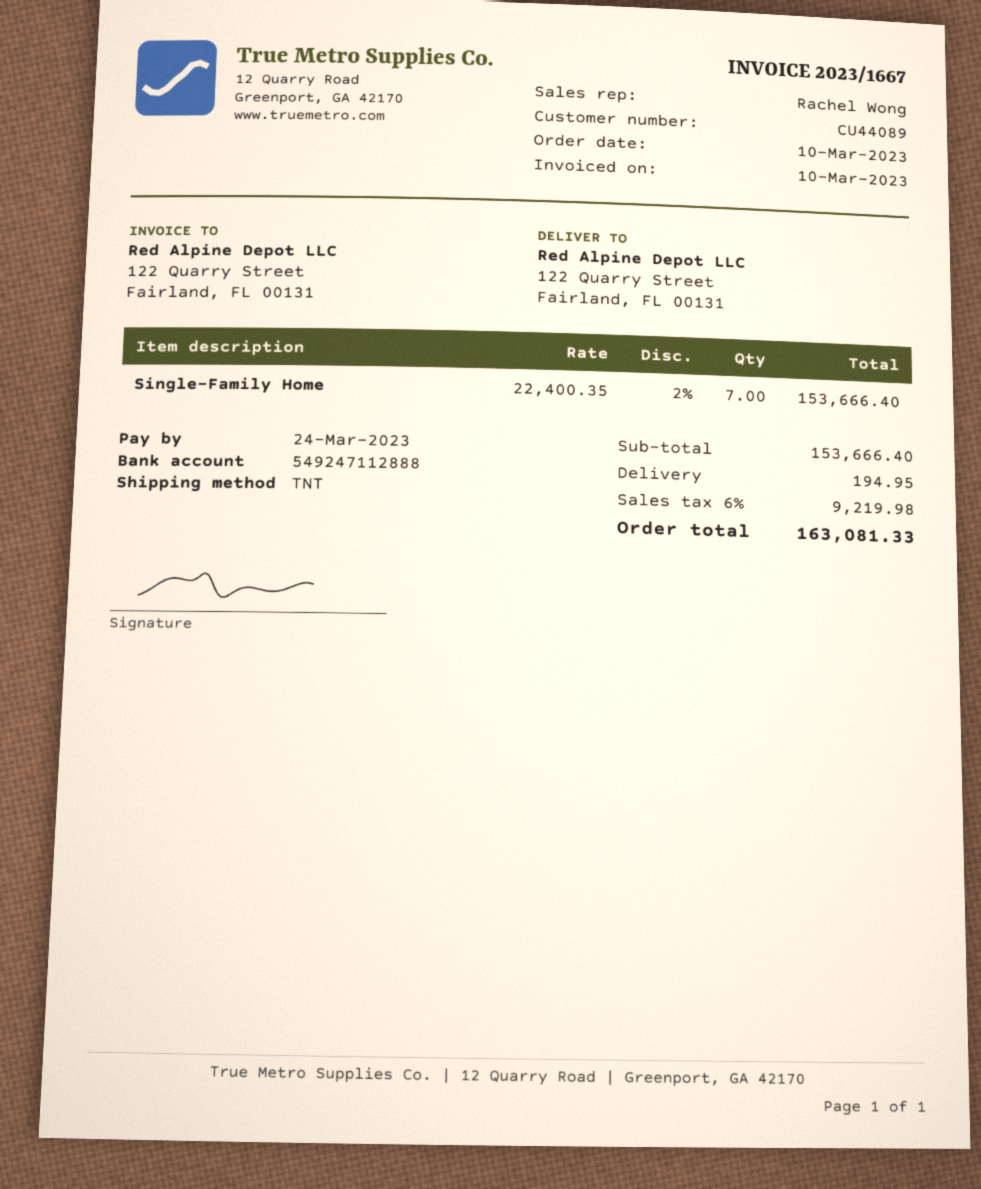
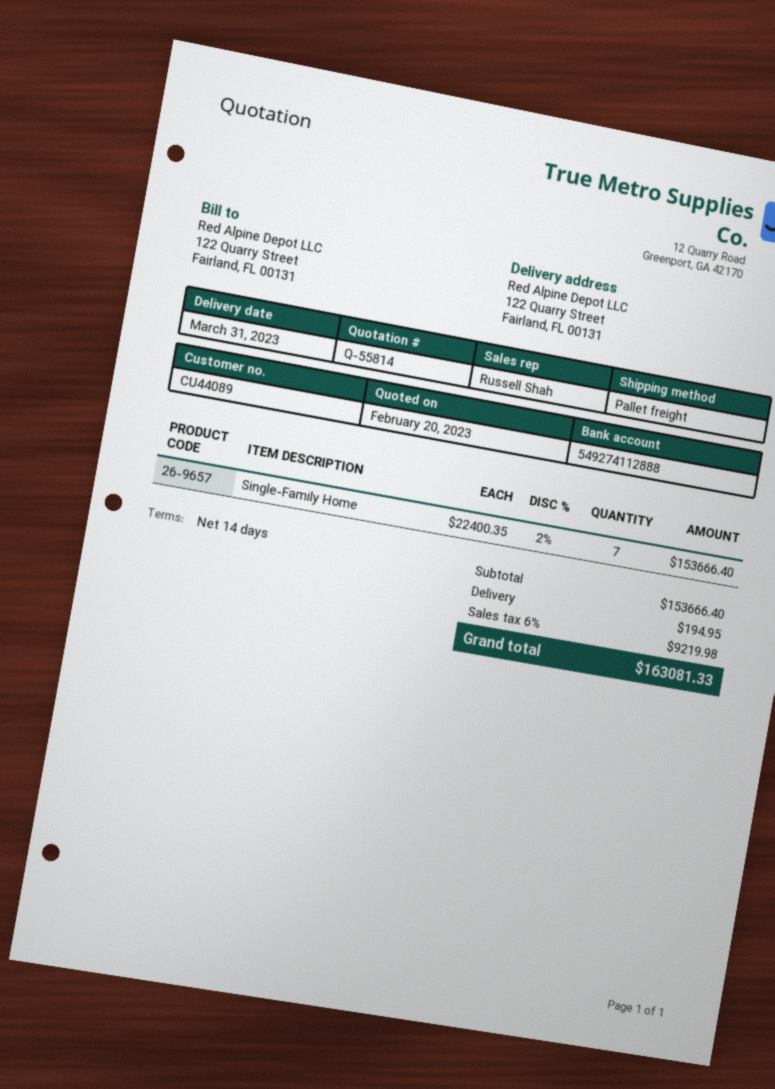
sales rep: Rachel Wong -> Russell Shah
bank account: 549247112888 -> 549274112888
shipping method: TNT -> pallet freight

